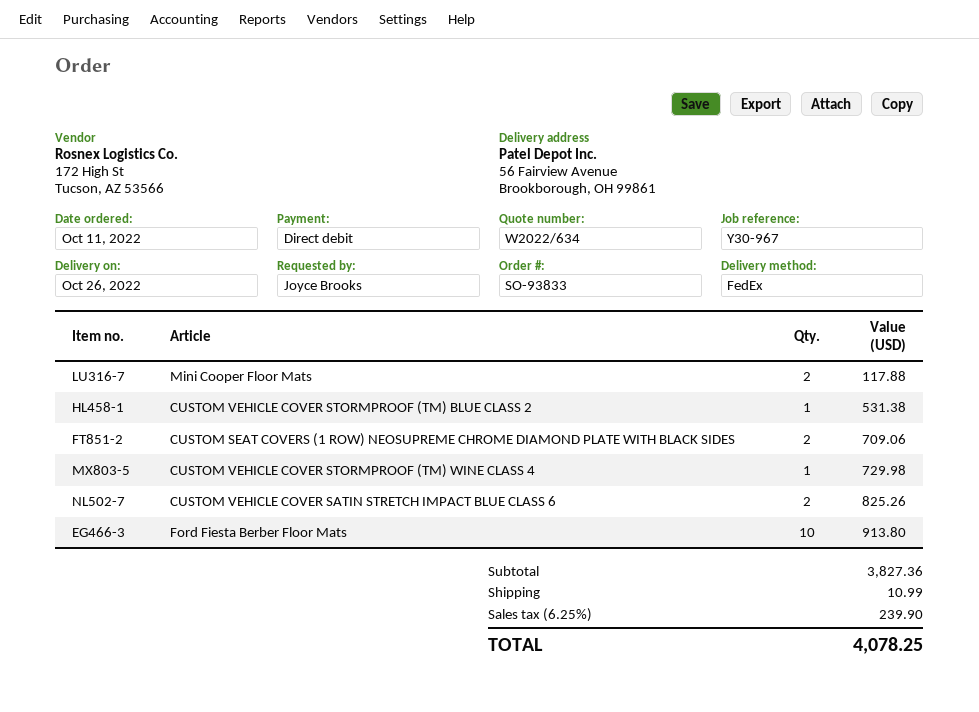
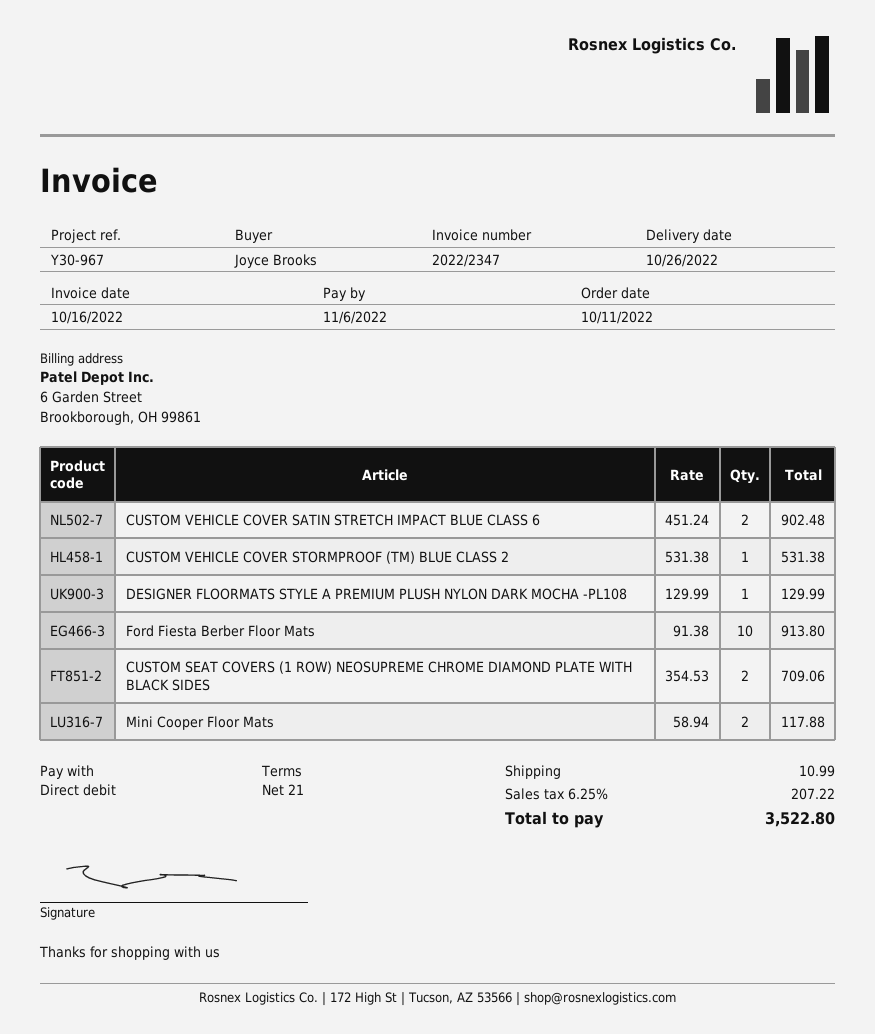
CUSTOM VEHICLE COVER STORMPROOF (TM) WINE CLASS 4: 1 for 729.98 -> none
CUSTOM VEHICLE COVER SATIN STRETCH IMPACT BLUE CLASS 6: 2 for 825.26 -> 2 for 902.48
DESIGNER FLOORMATS STYLE A PREMIUM PLUSH NYLON DARK MOCHA -PL108: none -> 1 for 129.99
tax: 6.25% = 239.90 -> 6.25% = 207.22
total: 4078.25 -> 3522.80

